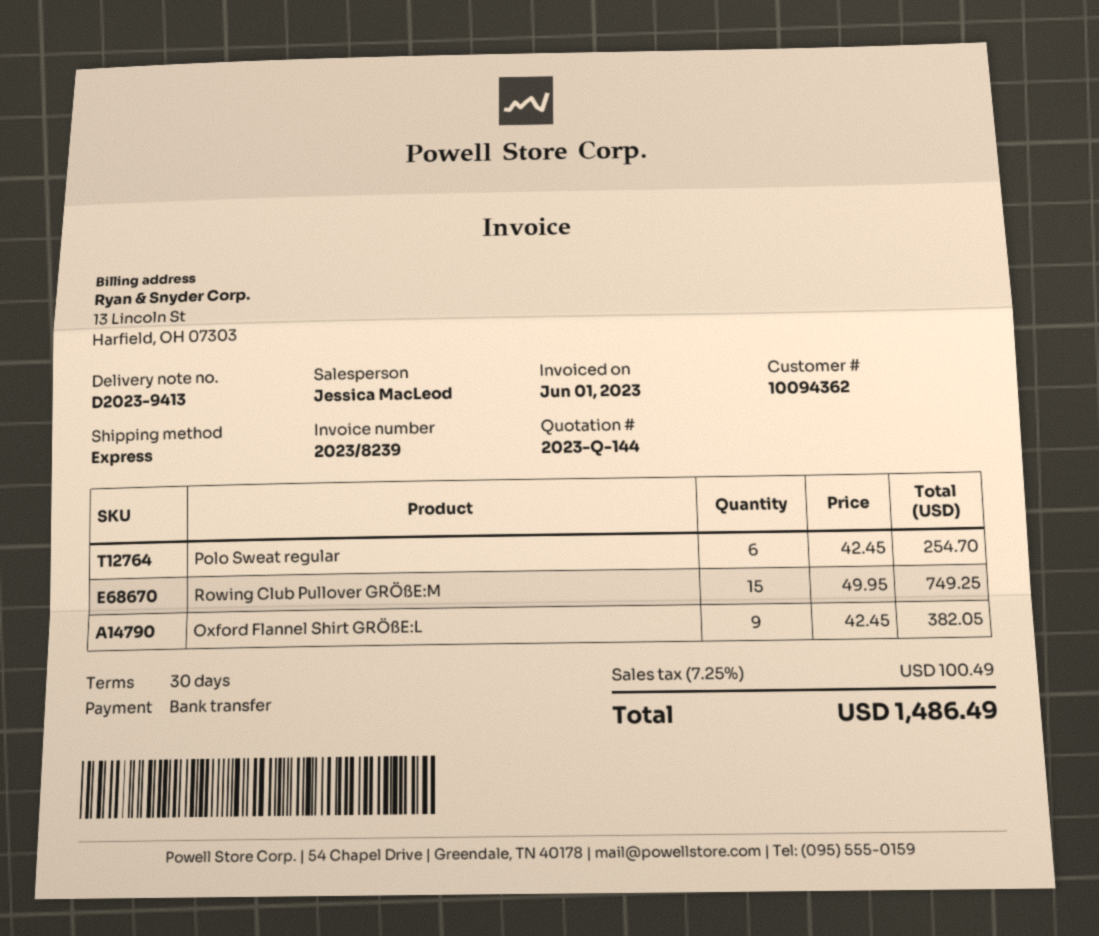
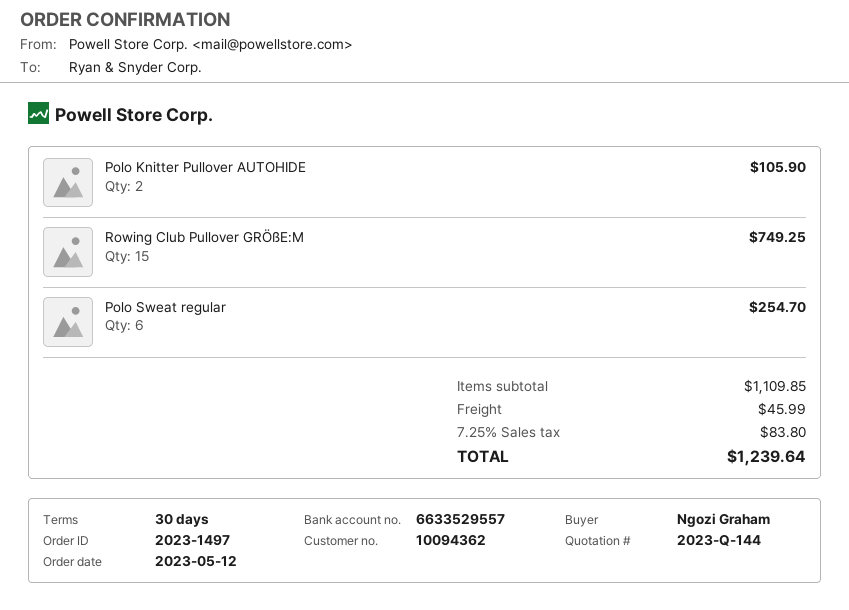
Oxford Flannel Shirt GRÖßE:L: 9 for 382.05 -> none
Polo Knitter Pullover AUTOHIDE: none -> 2 for 105.90
shipping: none -> 45.99
tax: 7.25% = 100.49 -> 7.25% = 83.80
total: 1486.49 -> 1239.64

